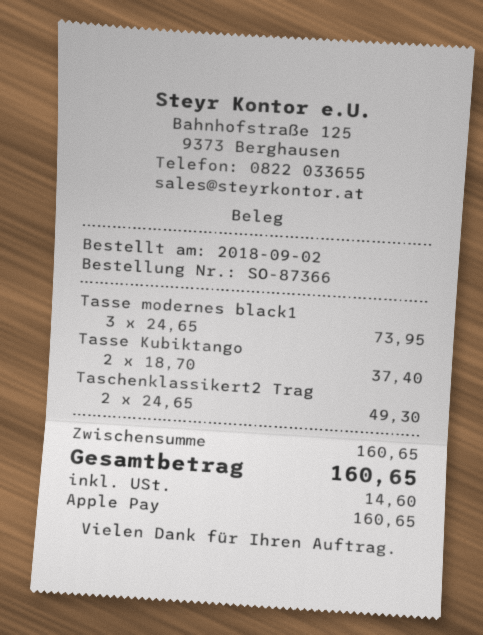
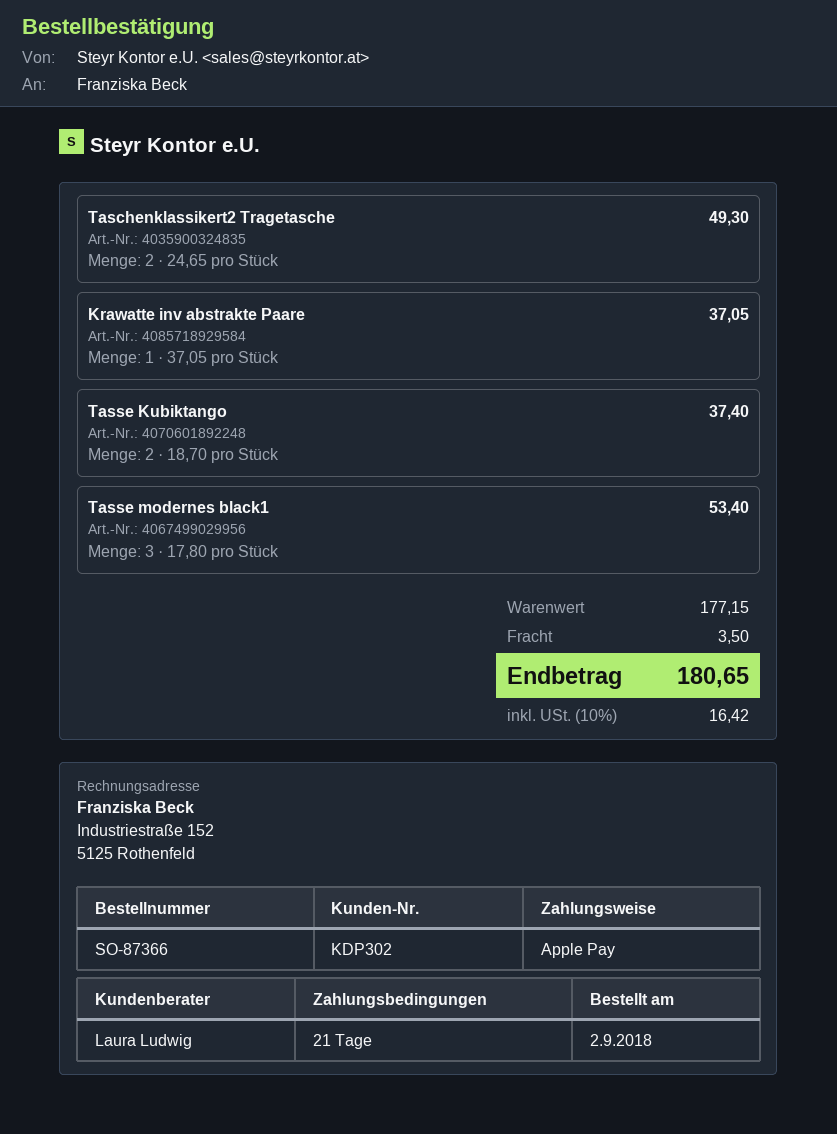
Tasse modernes black1: 3 x 24.65 = 73.95 -> 3 x 17.80 = 53.40
Krawatte inv abstrakte Paare: none -> 1 x 37.05 = 37.05
subtotal: 160.65 -> 177.15
shipping: none -> 3.50
tax: 14.60 -> 16.42
total: 160.65 -> 180.65

